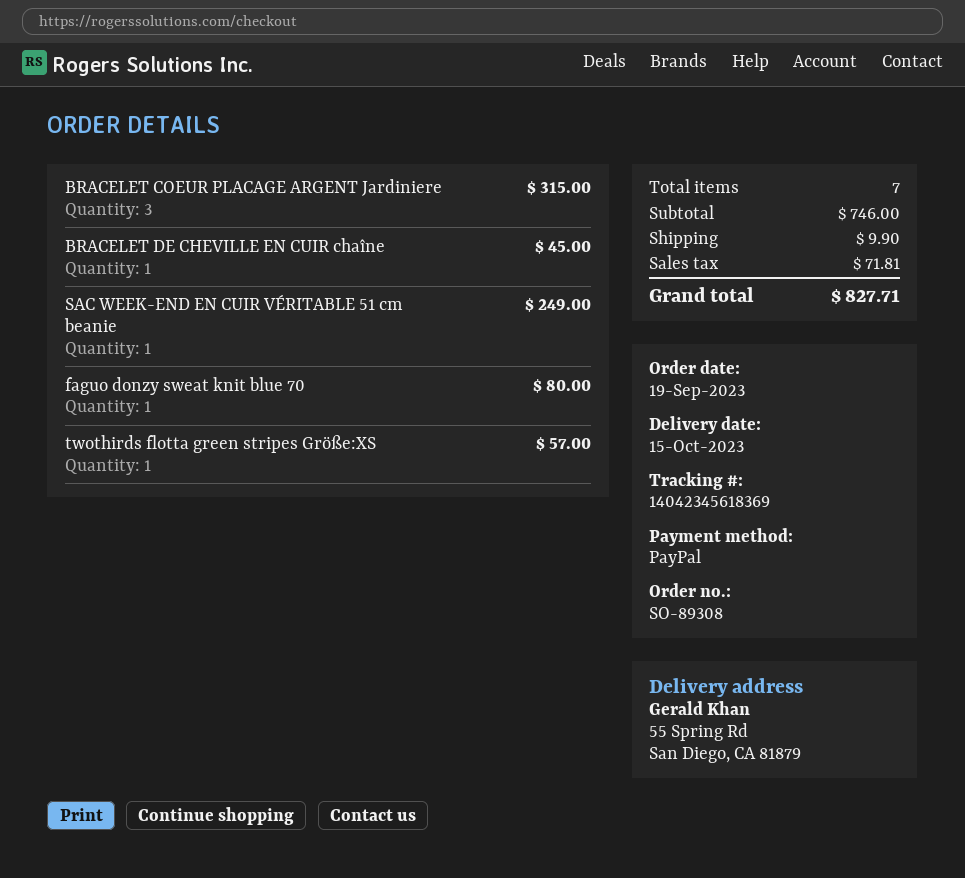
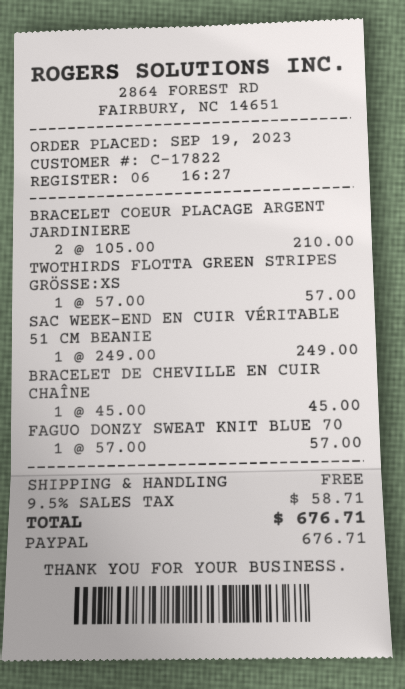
BRACELET COEUR PLACAGE ARGENT Jardiniere: 3 for 315.00 -> 2 for 210.00
faguo donzy sweat knit blue 70: 1 for 80.00 -> 1 for 57.00
shipping: 9.90 -> 0.00
tax: 71.81 -> 58.71
total: 827.71 -> 676.71

